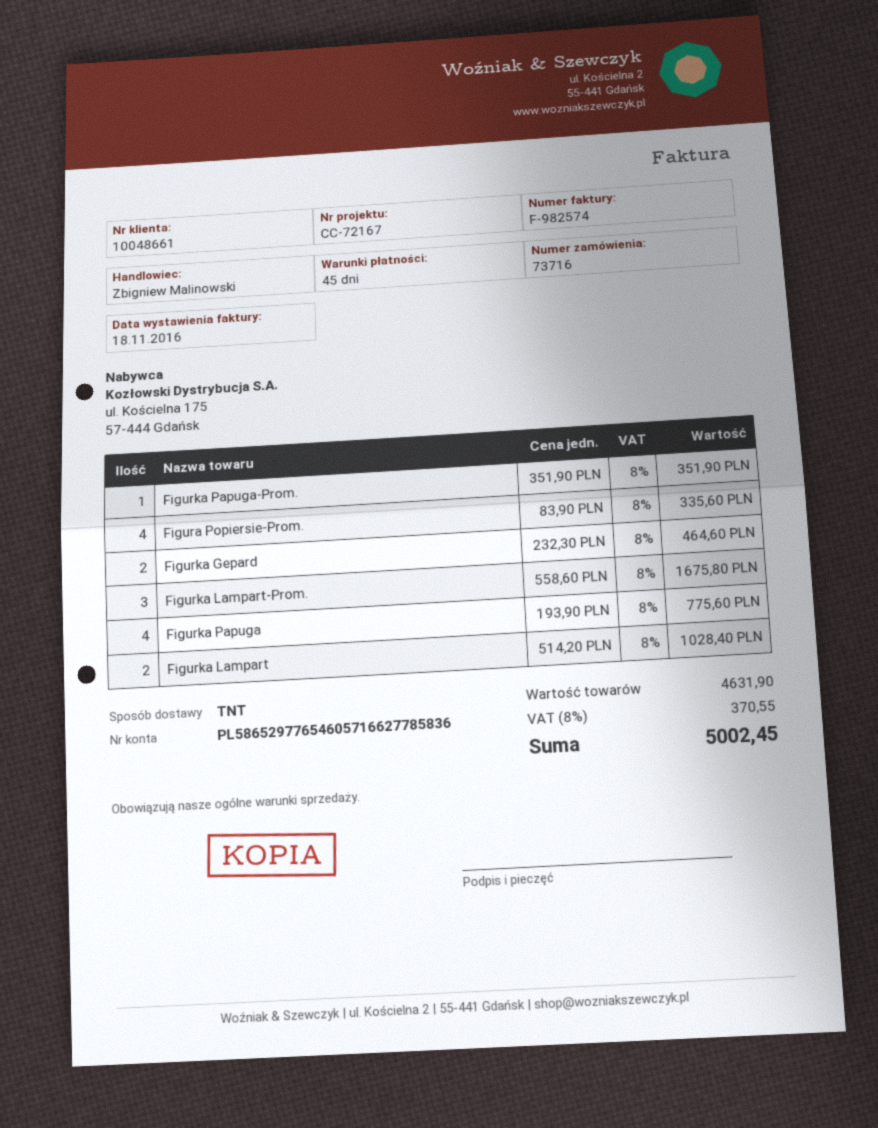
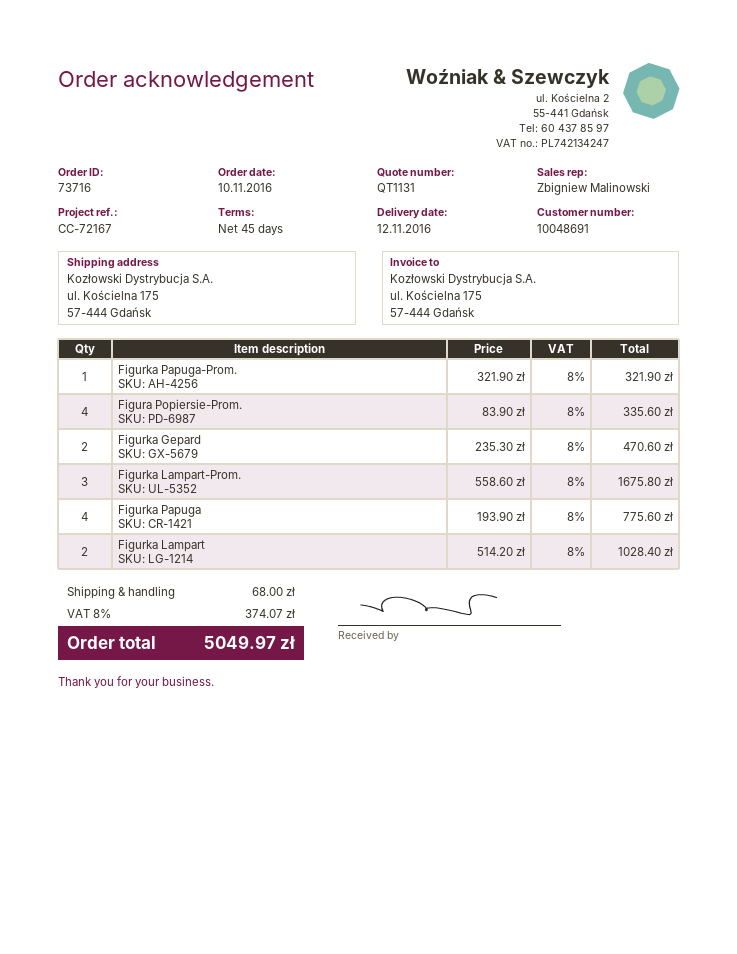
customer number: 10048661 -> 10048691
Figurka Papuga-Prom.: 1 x 351.90 = 351.90 -> 1 x 321.90 = 321.90
Figurka Gepard: 2 x 232.30 = 464.60 -> 2 x 235.30 = 470.60
shipping: none -> 68.00
tax: 8% = 370.55 -> 8% = 374.07
total: 5002.45 -> 5049.97

